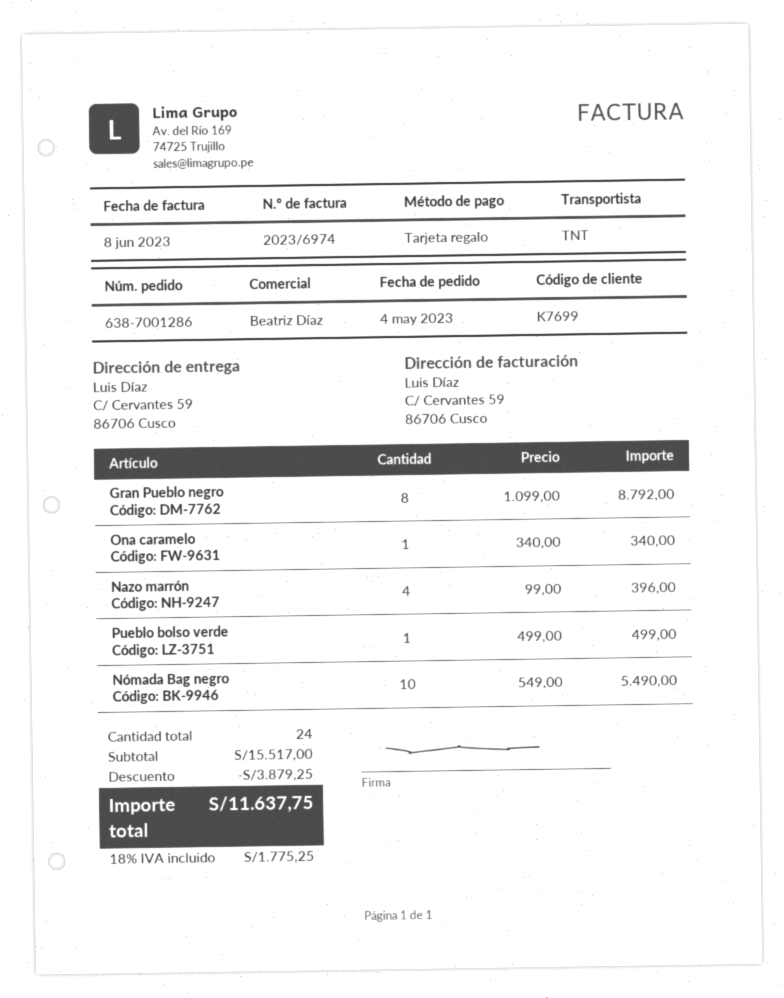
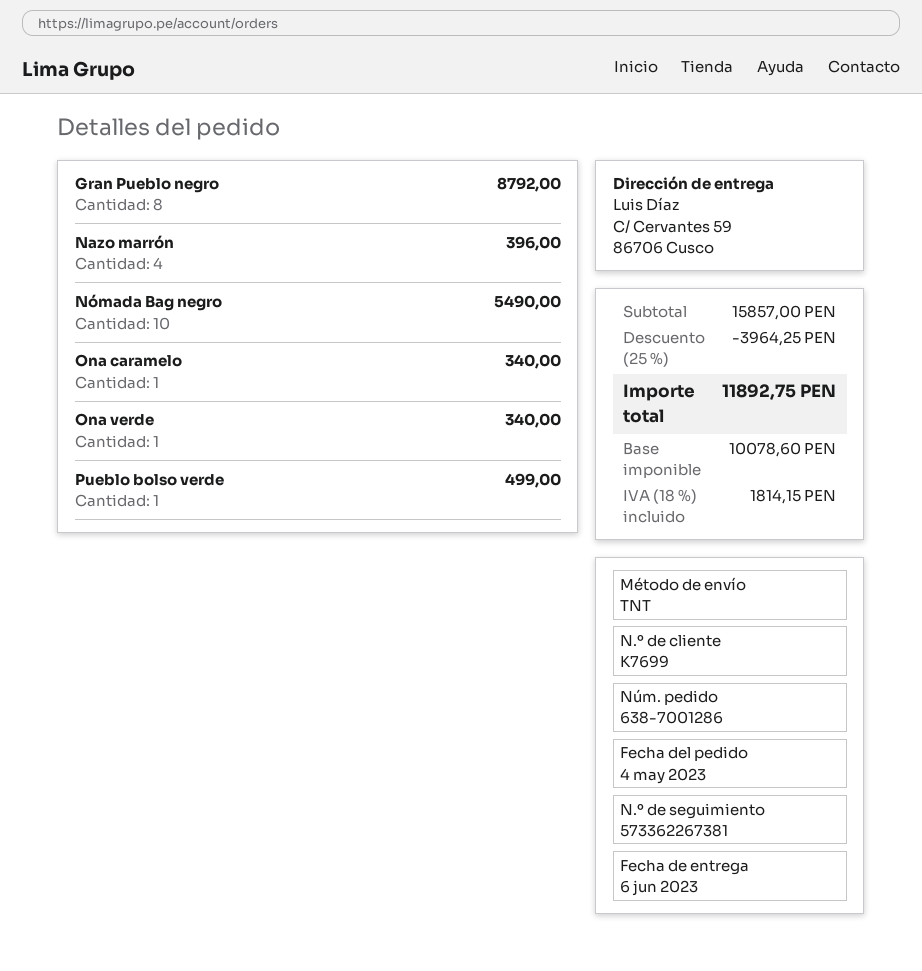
Ona verde: none -> 1 for 340.00
subtotal: 15517.00 -> 15857.00
discount: 3879.25 -> 3964.25
tax: 18% = 1775.25 -> 18% = 1814.15
total: 11637.75 -> 11892.75

